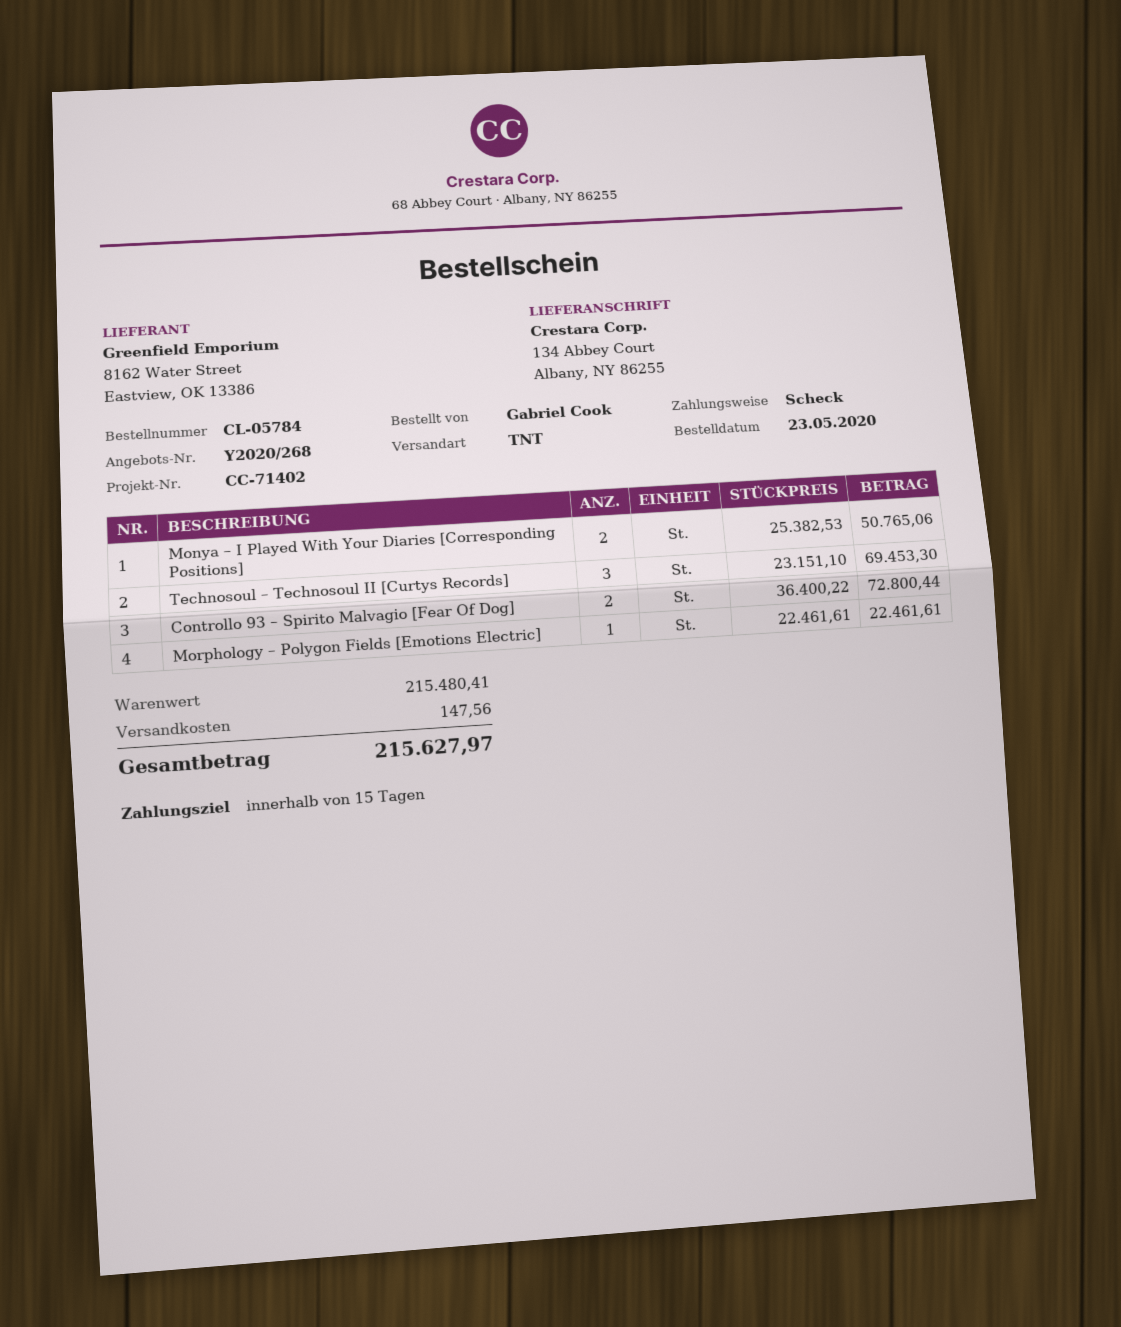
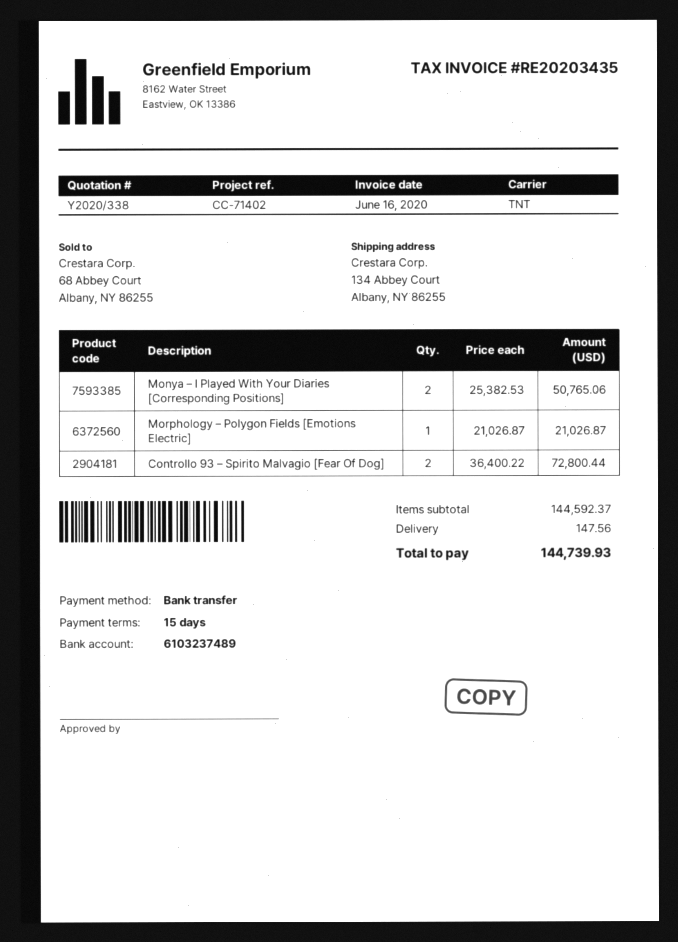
quote number: Y2020/268 -> Y2020/338
payment method: cheque -> bank transfer
Technosoul – Technosoul II [Curtys Records]: 3 x 23151.10 = 69453.30 -> none
Morphology – Polygon Fields [Emotions Electric]: 1 x 22461.61 = 22461.61 -> 1 x 21026.87 = 21026.87
subtotal: 215480.41 -> 144592.37
total: 215627.97 -> 144739.93

